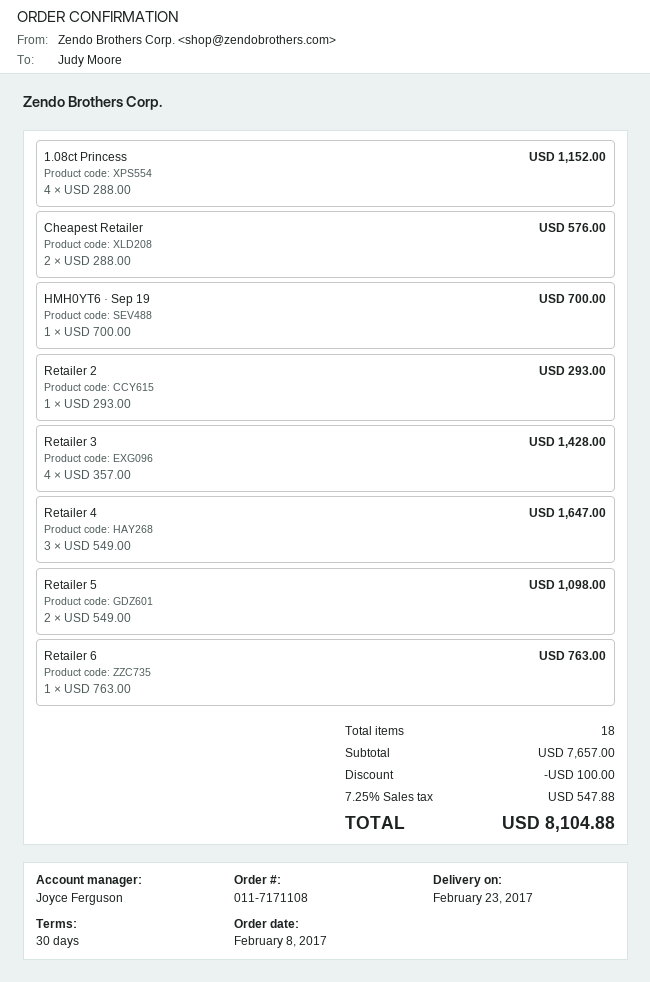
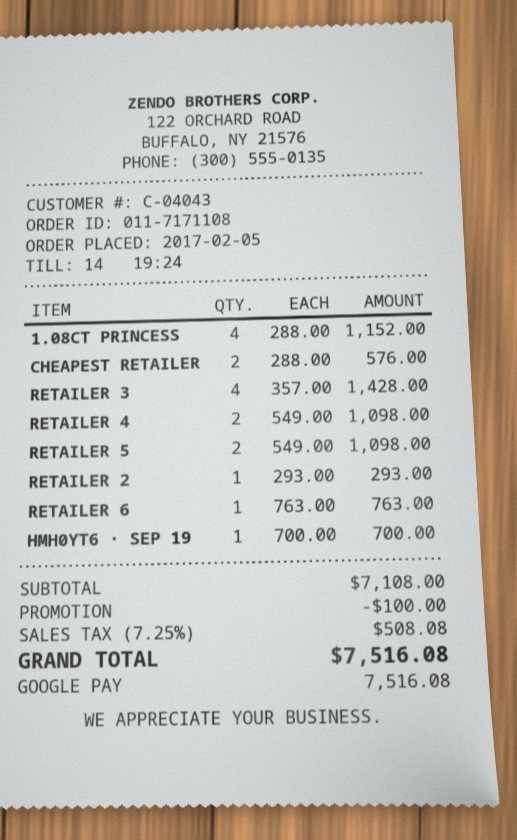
order date: 2017-02-08 -> 2017-02-05
Retailer 4: 3 x 549.00 = 1647.00 -> 2 x 549.00 = 1098.00
subtotal: 7657.00 -> 7108.00
tax: 7.25% = 547.88 -> 7.25% = 508.08
total: 8104.88 -> 7516.08

